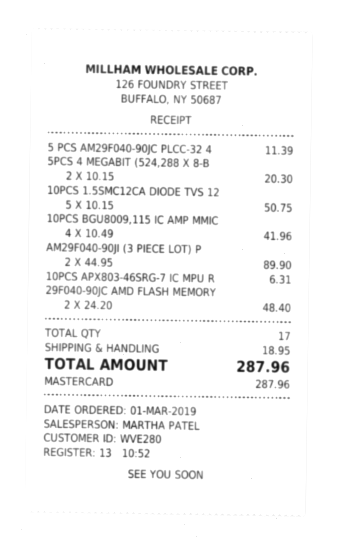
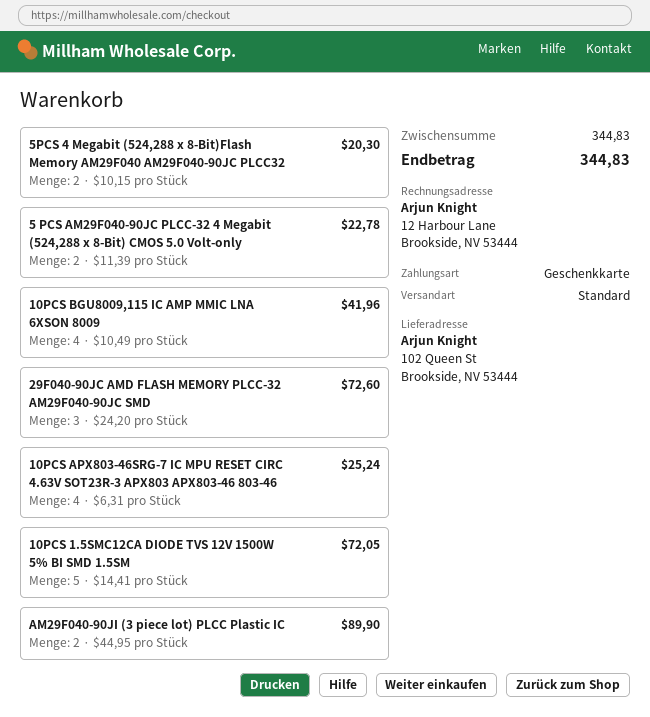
payment method: Mastercard -> gift card
5 PCS AM29F040-90JC PLCC-32 4: 1 x 11.39 = 11.39 -> 2 x 11.39 = 22.78
10PCS 1.5SMC12CA DIODE TVS 12: 5 x 10.15 = 50.75 -> 5 x 14.41 = 72.05
10PCS APX803-46SRG-7 IC MPU R: 1 x 6.31 = 6.31 -> 4 x 6.31 = 25.24
29F040-90JC AMD FLASH MEMORY: 2 x 24.20 = 48.40 -> 3 x 24.20 = 72.60
shipping: 18.95 -> none
total: 287.96 -> 344.83

